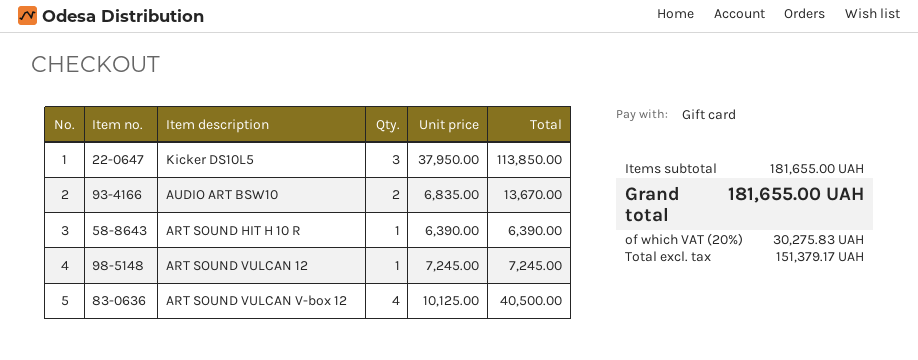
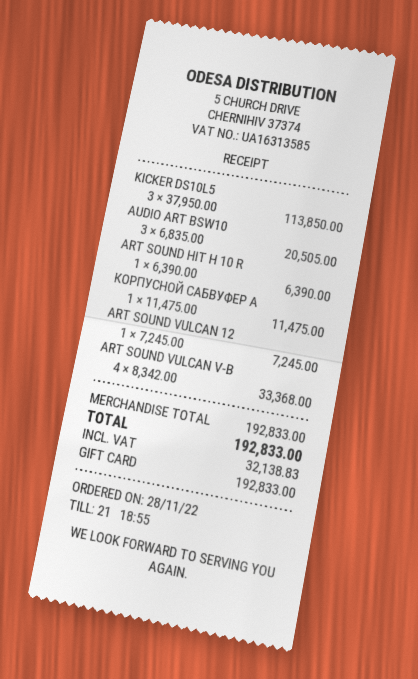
AUDIO ART BSW10: 2 x 6835.00 = 13670.00 -> 3 x 6835.00 = 20505.00
ART SOUND VULCAN V-box 12: 4 x 10125.00 = 40500.00 -> 4 x 8342.00 = 33368.00
КОРПУСНОЙ САБВУФЕР A: none -> 1 x 11475.00 = 11475.00
subtotal: 181655.00 -> 192833.00
tax: 30275.83 -> 32138.83
total: 181655.00 -> 192833.00

